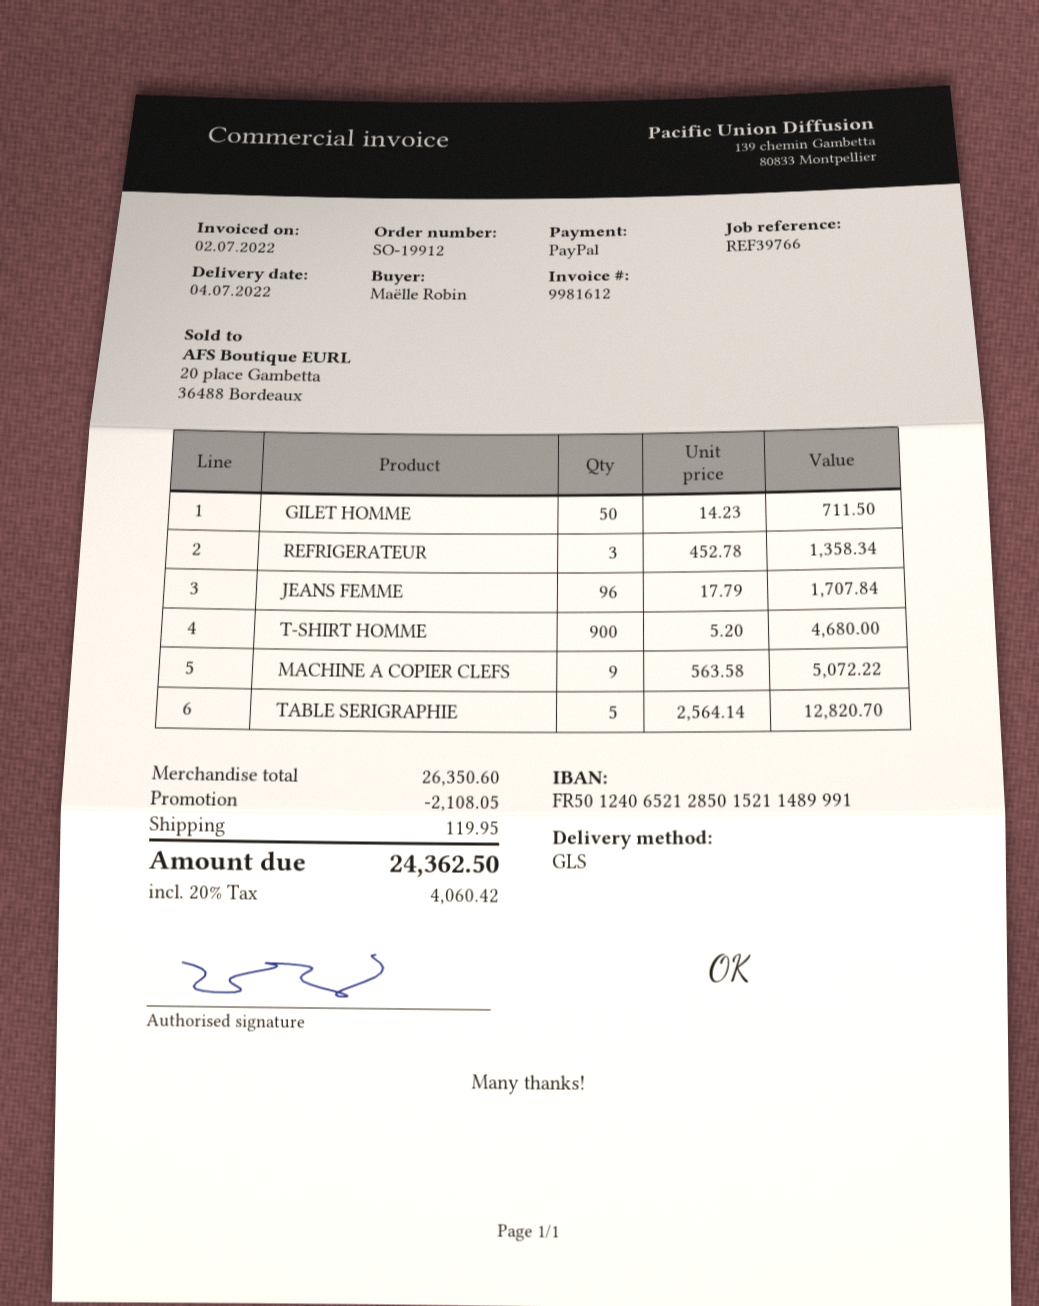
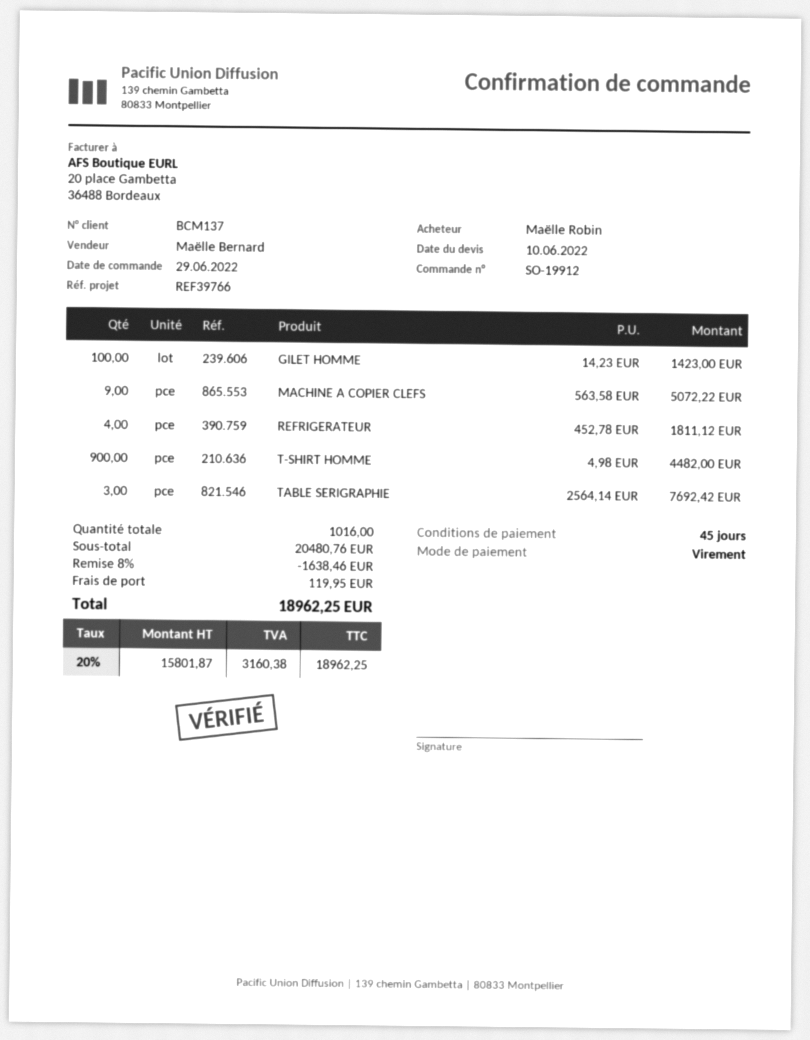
payment method: PayPal -> bank transfer
GILET HOMME: 50 x 14.23 = 711.50 -> 100 x 14.23 = 1423.00
REFRIGERATEUR: 3 x 452.78 = 1358.34 -> 4 x 452.78 = 1811.12
JEANS FEMME: 96 x 17.79 = 1707.84 -> none
T-SHIRT HOMME: 900 x 5.20 = 4680.00 -> 900 x 4.98 = 4482.00
TABLE SERIGRAPHIE: 5 x 2564.14 = 12820.70 -> 3 x 2564.14 = 7692.42
subtotal: 26350.60 -> 20480.76
discount: 2108.05 -> 1638.46
tax: 20% = 4060.42 -> 20% = 3160.38
total: 24362.50 -> 18962.25

